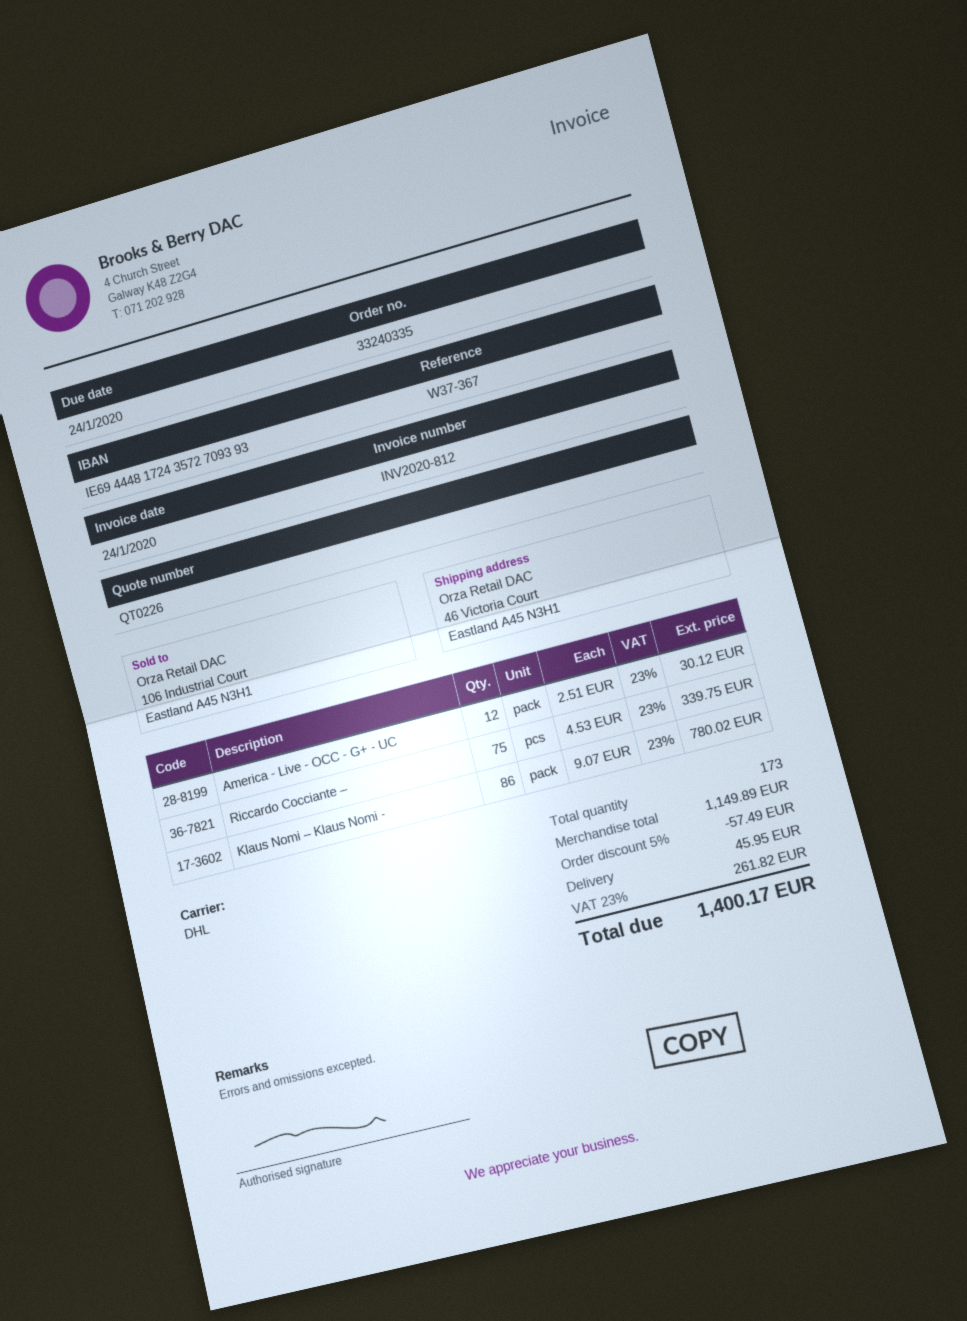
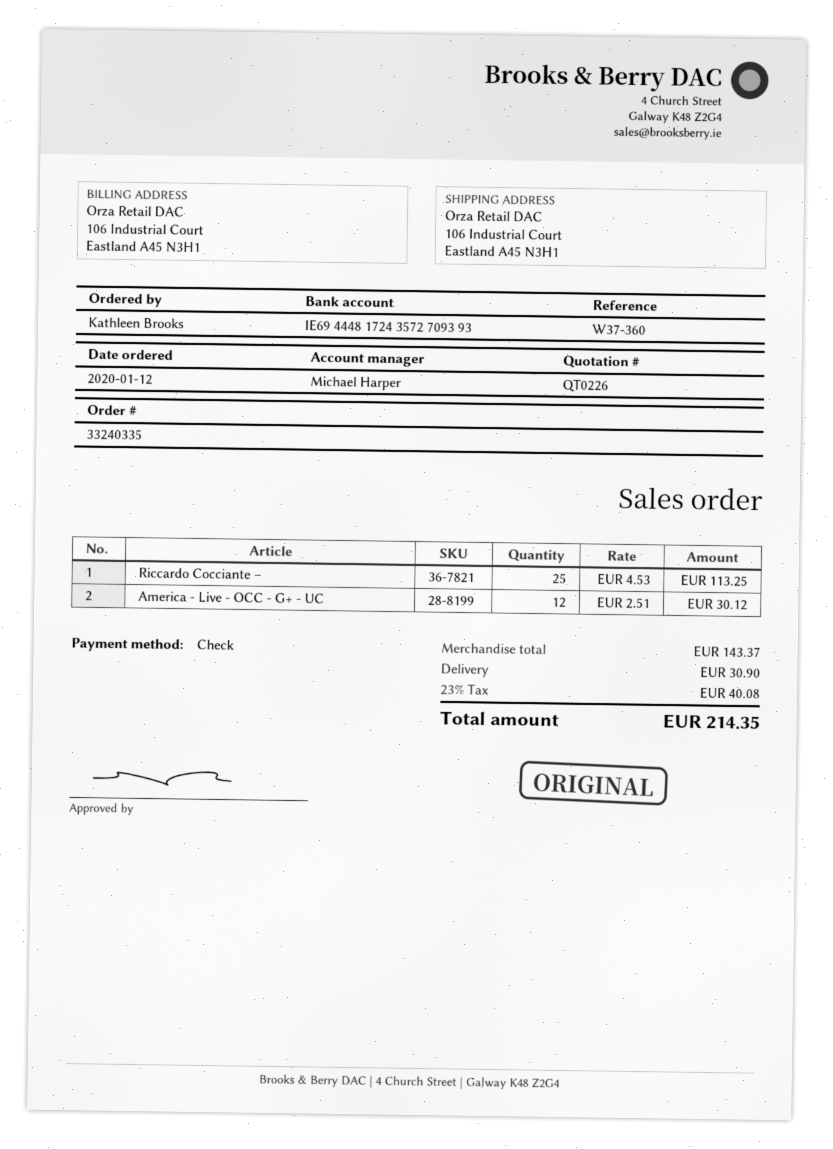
reference: W37-367 -> W37-360
ship to: 46 Victoria Court, Eastland A45 N3H1 -> 106 Industrial Court, Eastland A45 N3H1
Riccardo Cocciante –: 75 x 4.53 = 339.75 -> 25 x 4.53 = 113.25
Klaus Nomi – Klaus Nomi -: 86 x 9.07 = 780.02 -> none
subtotal: 1149.89 -> 143.37
discount: 5% = 57.49 -> none
shipping: 45.95 -> 30.90
tax: 23% = 261.82 -> 23% = 40.08
total: 1400.17 -> 214.35

